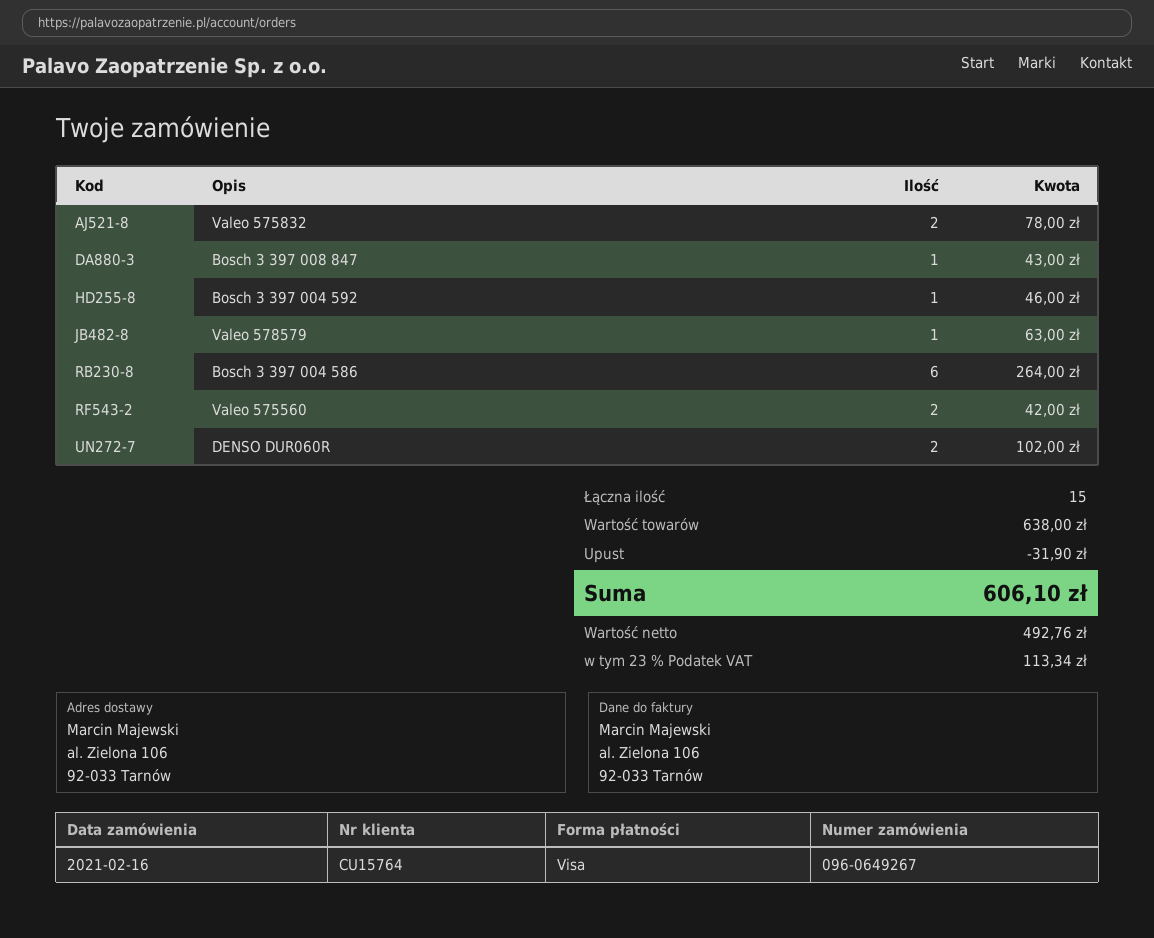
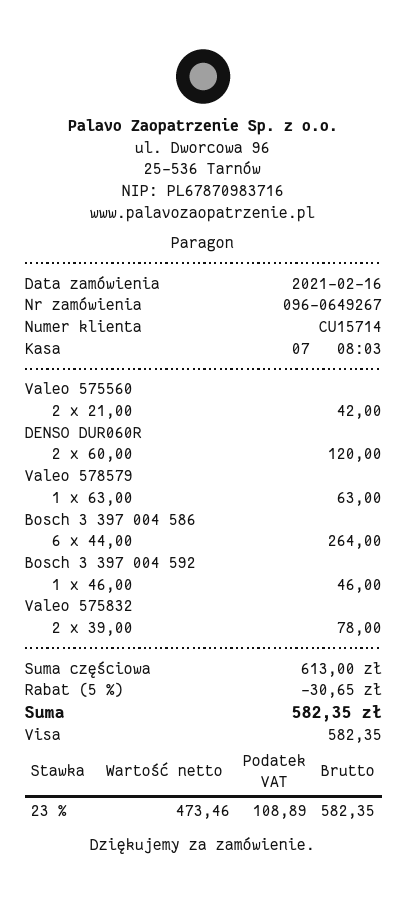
customer number: CU15764 -> CU15714
Bosch 3 397 008 847: 1 for 43.00 -> none
DENSO DUR060R: 2 for 102.00 -> 2 for 120.00
subtotal: 638.00 -> 613.00
discount: 31.90 -> 30.65
net: 492.76 -> 473.46
tax: 23% = 113.34 -> 23% = 108.89
total: 606.10 -> 582.35

